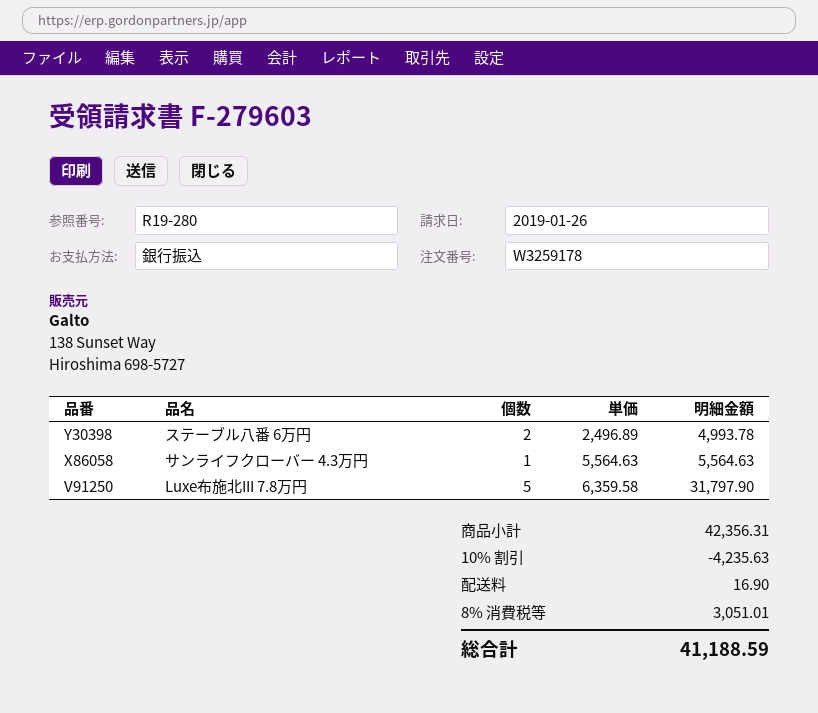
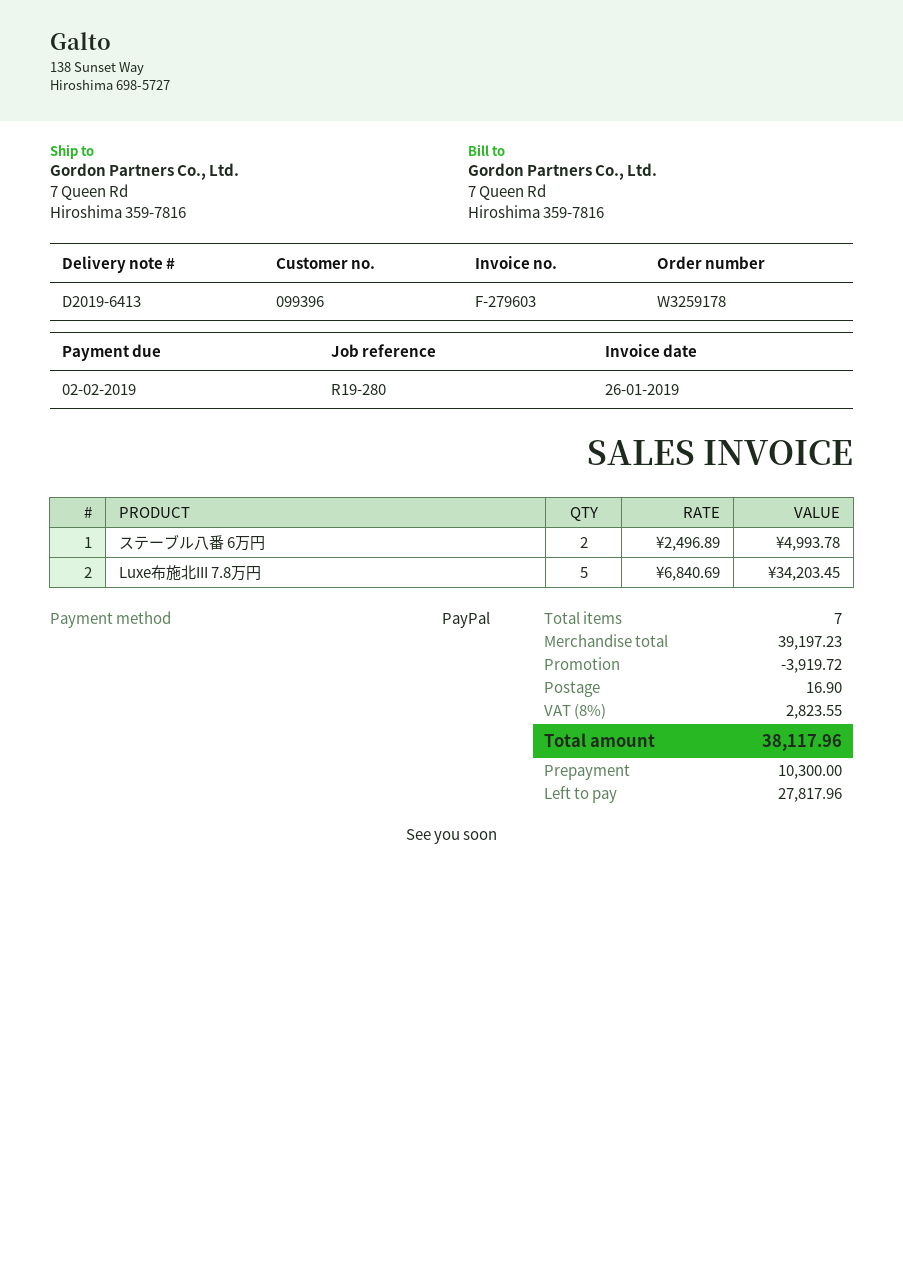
payment method: bank transfer -> PayPal
サンライフクローバー 4.3万円: 1 x 5564.63 = 5564.63 -> none
Luxe布施北III 7.8万円: 5 x 6359.58 = 31797.90 -> 5 x 6840.69 = 34203.45
subtotal: 42356.31 -> 39197.23
discount: 4235.63 -> 3919.72
tax: 8% = 3051.01 -> 8% = 2823.55
total: 41188.59 -> 38117.96

